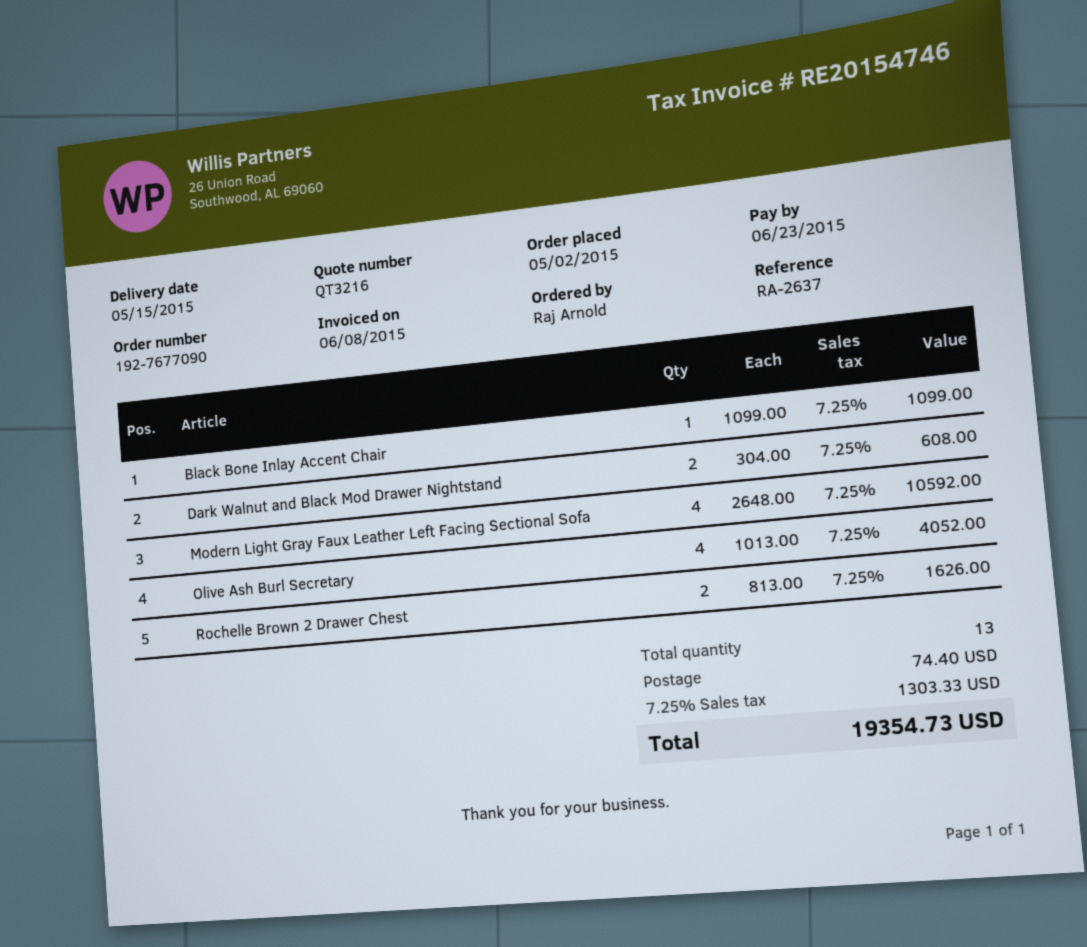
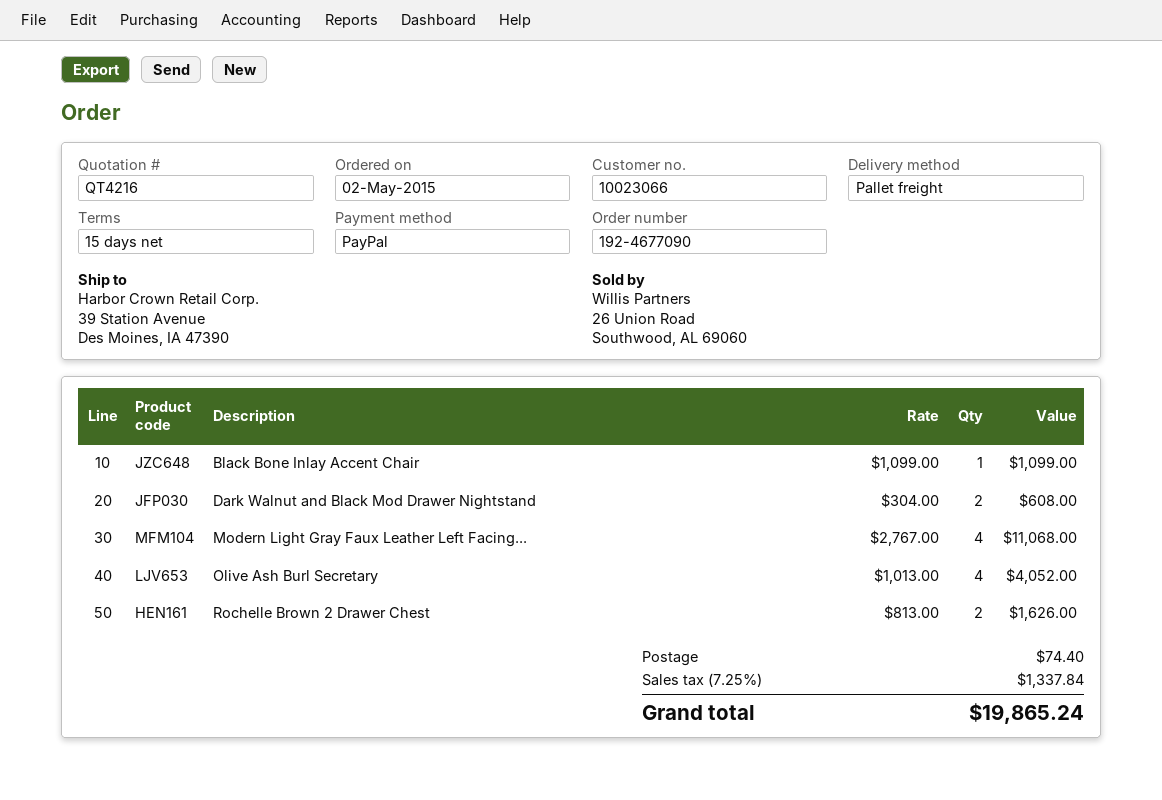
quote number: QT3216 -> QT4216
order number: 192-7677090 -> 192-4677090
Modern Light Gray Faux Leather Left Facing Sectional Sofa: 4 x 2648.00 = 10592.00 -> 4 x 2767.00 = 11068.00
tax: 7.25% = 1303.33 -> 7.25% = 1337.84
total: 19354.73 -> 19865.24

